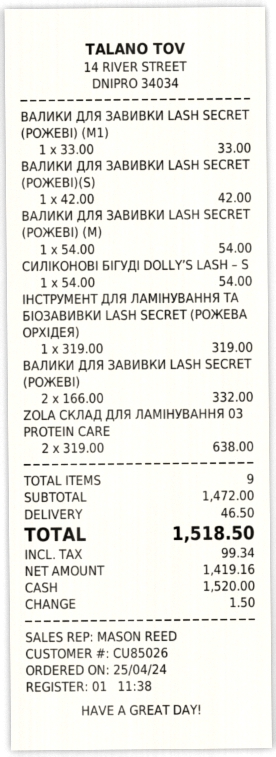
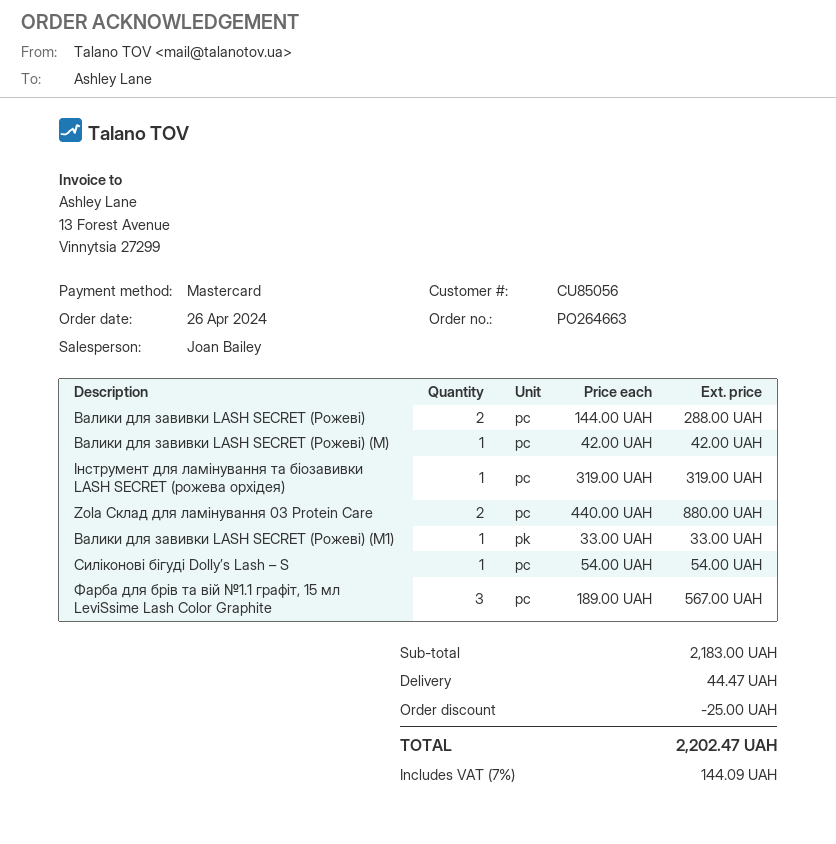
order date: 2024-04-25 -> 2024-04-26
customer number: CU85026 -> CU85056
sales rep: MASON REED -> Joan Bailey
payment method: cash -> Mastercard
ВАЛИКИ ДЛЯ ЗАВИВКИ LASH SECRET (РОЖЕВІ)(S): 1 x 42.00 = 42.00 -> none
ВАЛИКИ ДЛЯ ЗАВИВКИ LASH SECRET (РОЖЕВІ) (M): 1 x 54.00 = 54.00 -> 1 x 42.00 = 42.00
ВАЛИКИ ДЛЯ ЗАВИВКИ LASH SECRET (РОЖЕВІ): 2 x 166.00 = 332.00 -> 2 x 144.00 = 288.00
ZOLA СКЛАД ДЛЯ ЛАМІНУВАННЯ 03 PROTEIN CARE: 2 x 319.00 = 638.00 -> 2 x 440.00 = 880.00
Фарба для брів та вій №1.1 графіт, 15 мл LeviSsime Lash Color Graphite: none -> 3 x 189.00 = 567.00
subtotal: 1472.00 -> 2183.00
discount: none -> 25.00
shipping: 46.50 -> 44.47
tax: 99.34 -> 144.09
total: 1518.50 -> 2202.47

